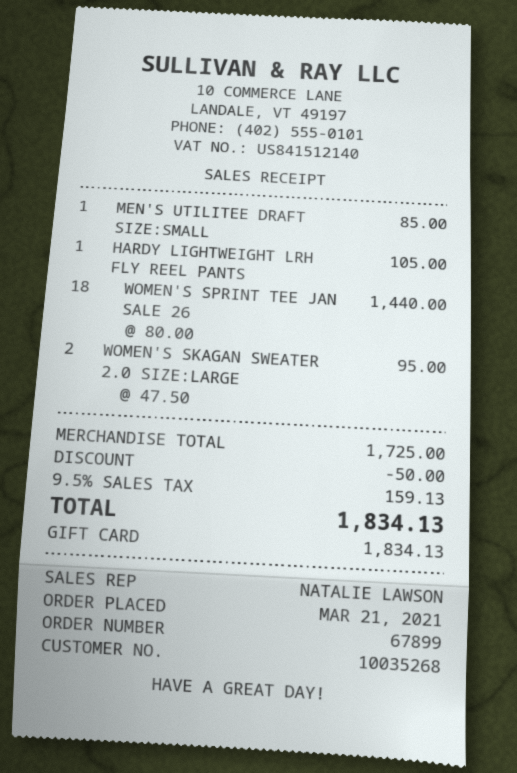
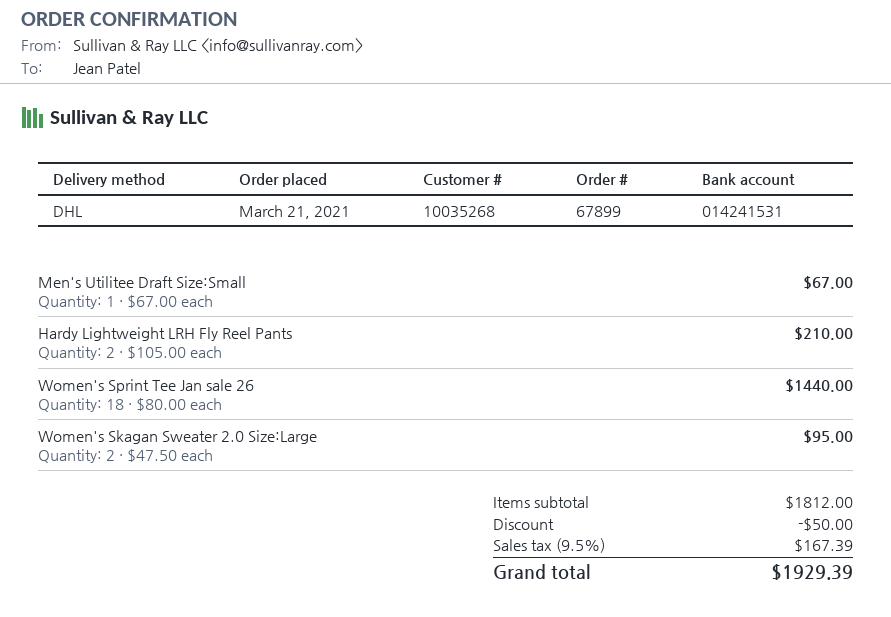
MEN'S UTILITEE DRAFT SIZE:SMALL: 1 x 85.00 = 85.00 -> 1 x 67.00 = 67.00
HARDY LIGHTWEIGHT LRH FLY REEL PANTS: 1 x 105.00 = 105.00 -> 2 x 105.00 = 210.00
subtotal: 1725.00 -> 1812.00
tax: 9.5% = 159.13 -> 9.5% = 167.39
total: 1834.13 -> 1929.39

